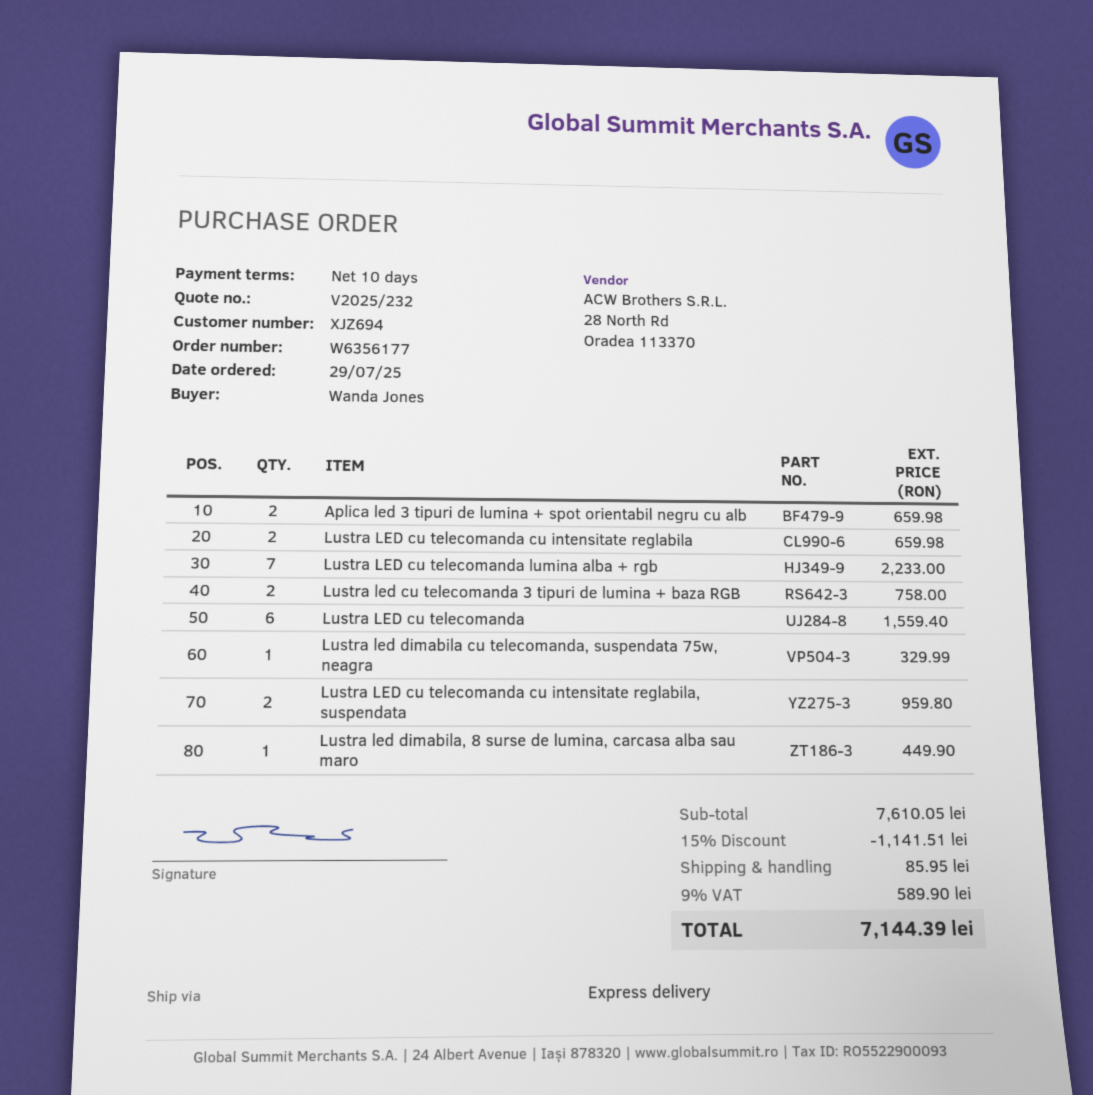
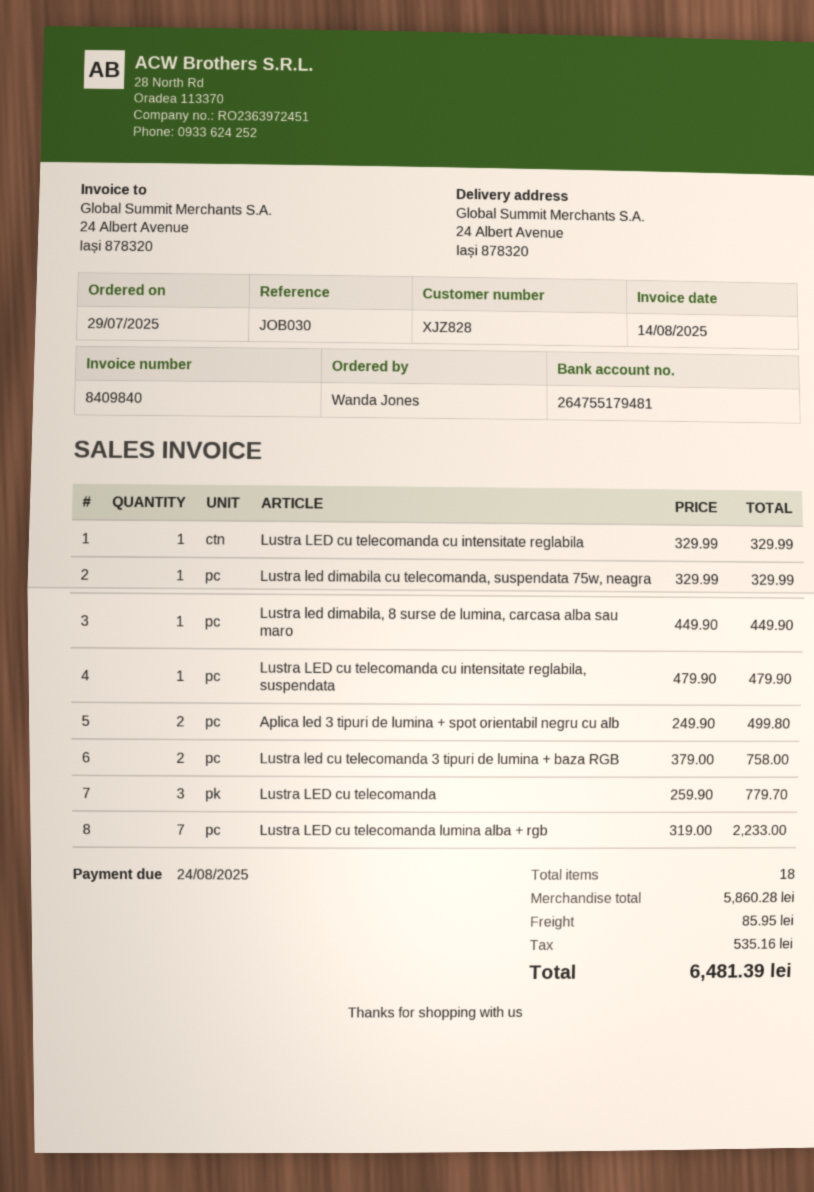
customer number: XJZ694 -> XJZ828
Aplica led 3 tipuri de lumina + spot orientabil negru cu alb: 2 for 659.98 -> 2 for 499.80
Lustra LED cu telecomanda cu intensitate reglabila: 2 for 659.98 -> 1 for 329.99
Lustra LED cu telecomanda: 6 for 1559.40 -> 3 for 779.70
Lustra LED cu telecomanda cu intensitate reglabila, suspendata: 2 for 959.80 -> 1 for 479.90
subtotal: 7610.05 -> 5860.28
discount: 15% = 1141.51 -> none
tax: 589.90 -> 535.16
total: 7144.39 -> 6481.39

